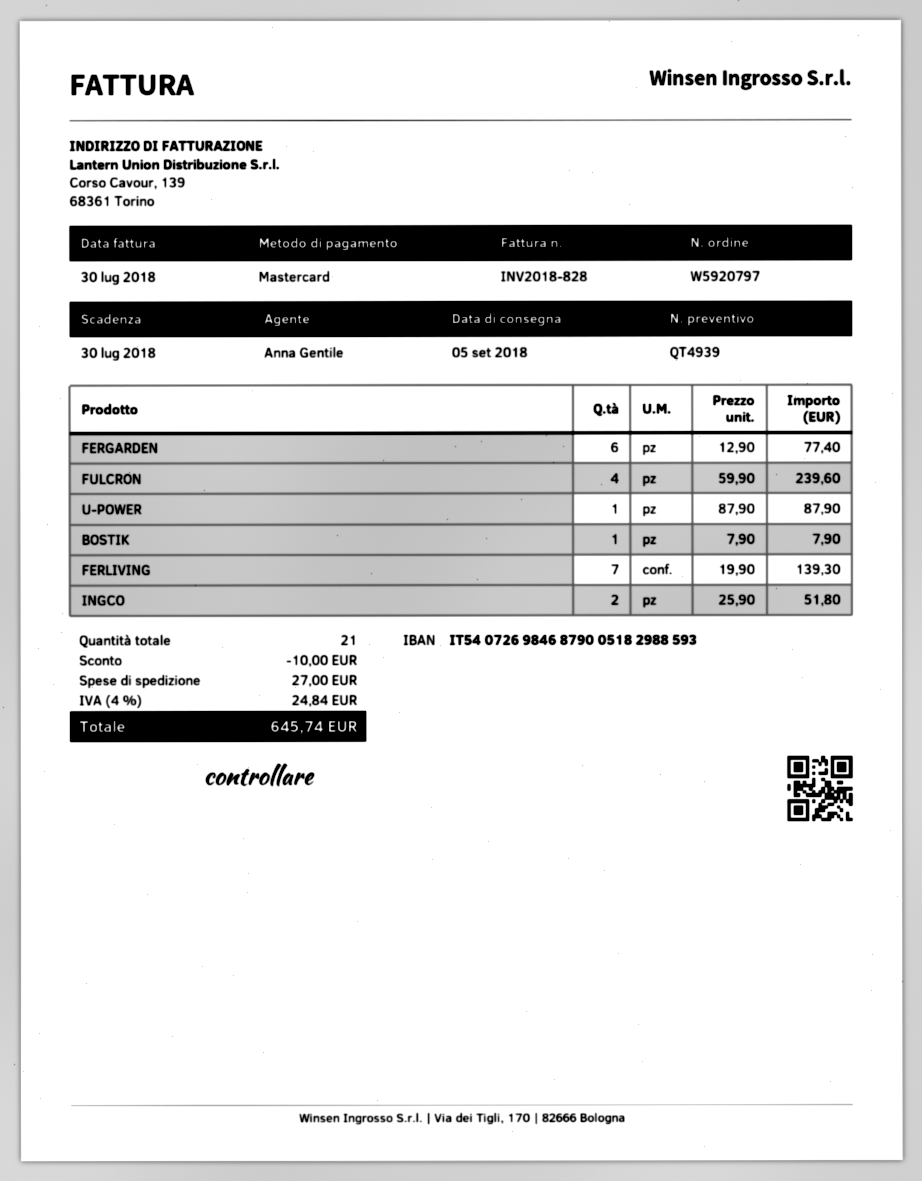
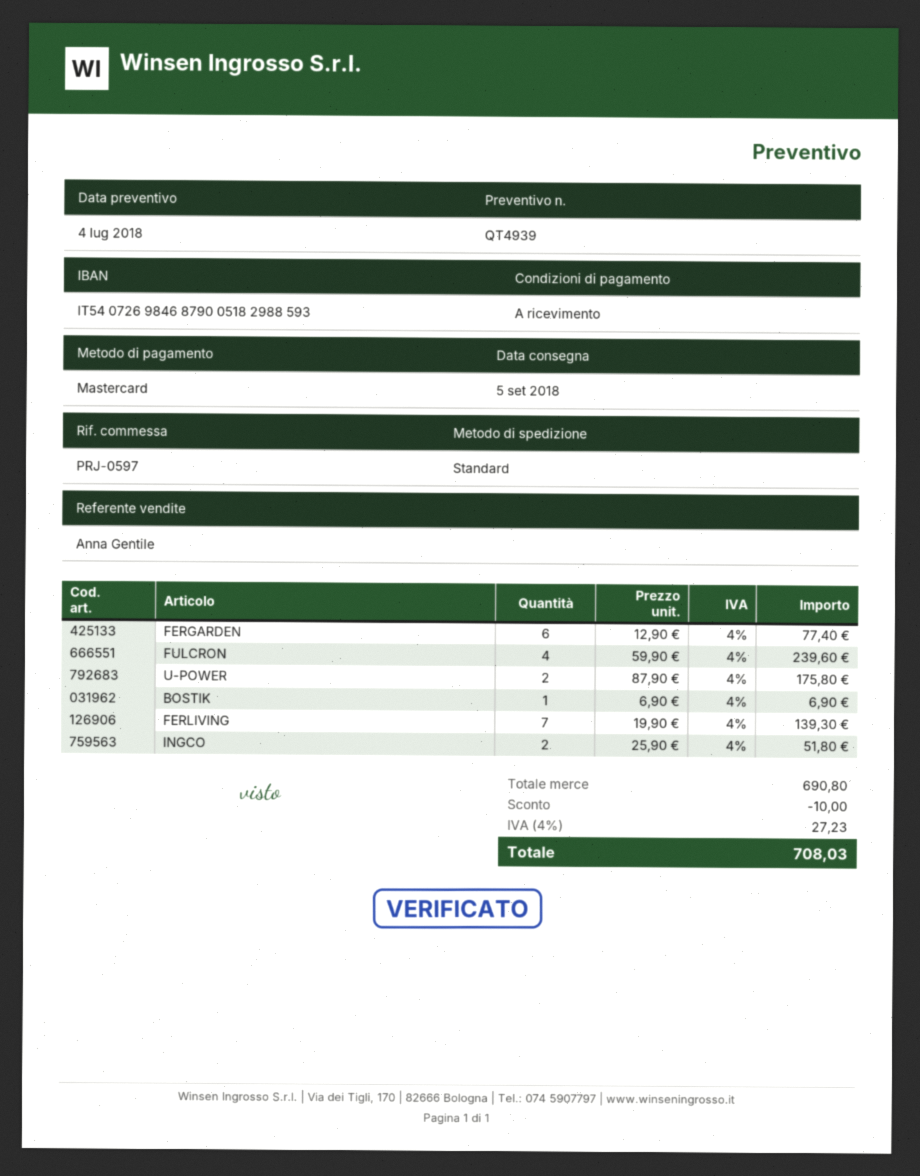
U-POWER: 1 x 87.90 = 87.90 -> 2 x 87.90 = 175.80
BOSTIK: 1 x 7.90 = 7.90 -> 1 x 6.90 = 6.90
shipping: 27.00 -> none
tax: 4% = 24.84 -> 4% = 27.23
total: 645.74 -> 708.03

